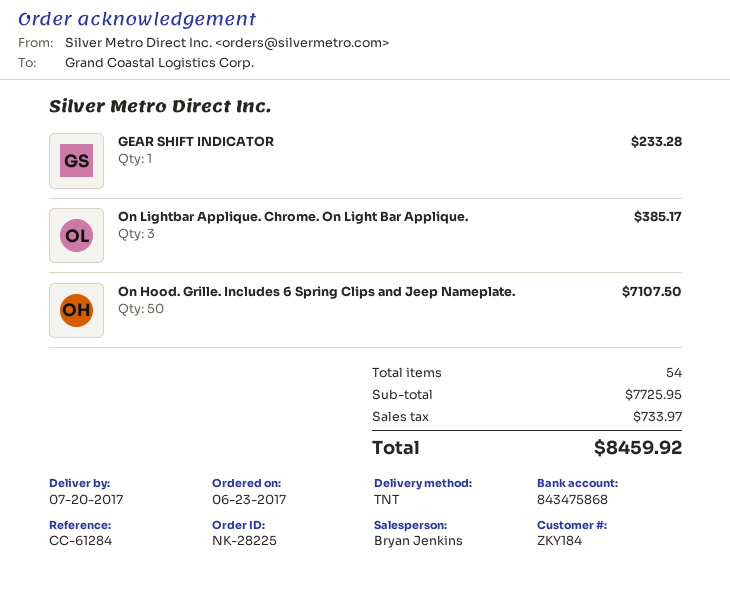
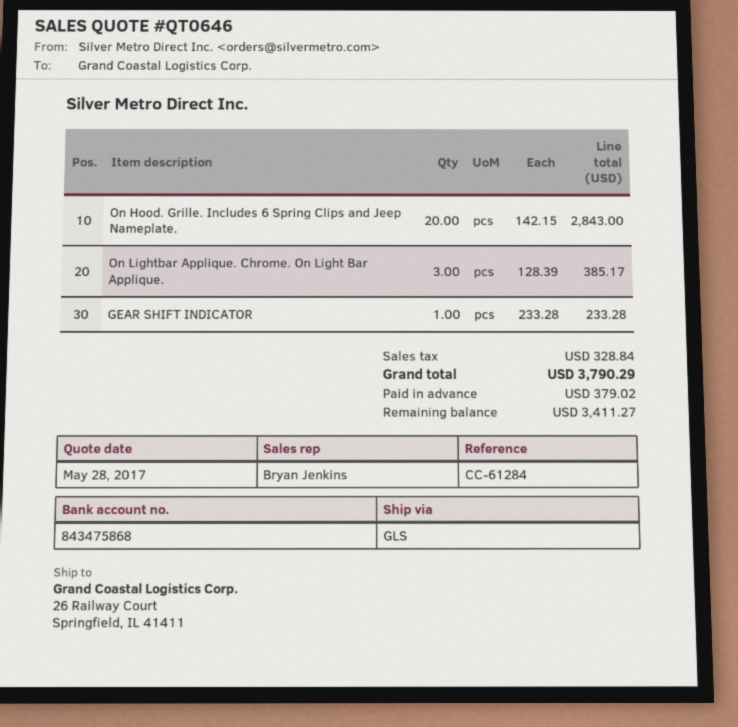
shipping method: TNT -> GLS
On Hood. Grille. Includes 6 Spring Clips and Jeep Nameplate.: 50 for 7107.50 -> 20 for 2843.00
tax: 733.97 -> 328.84
total: 8459.92 -> 3790.29

